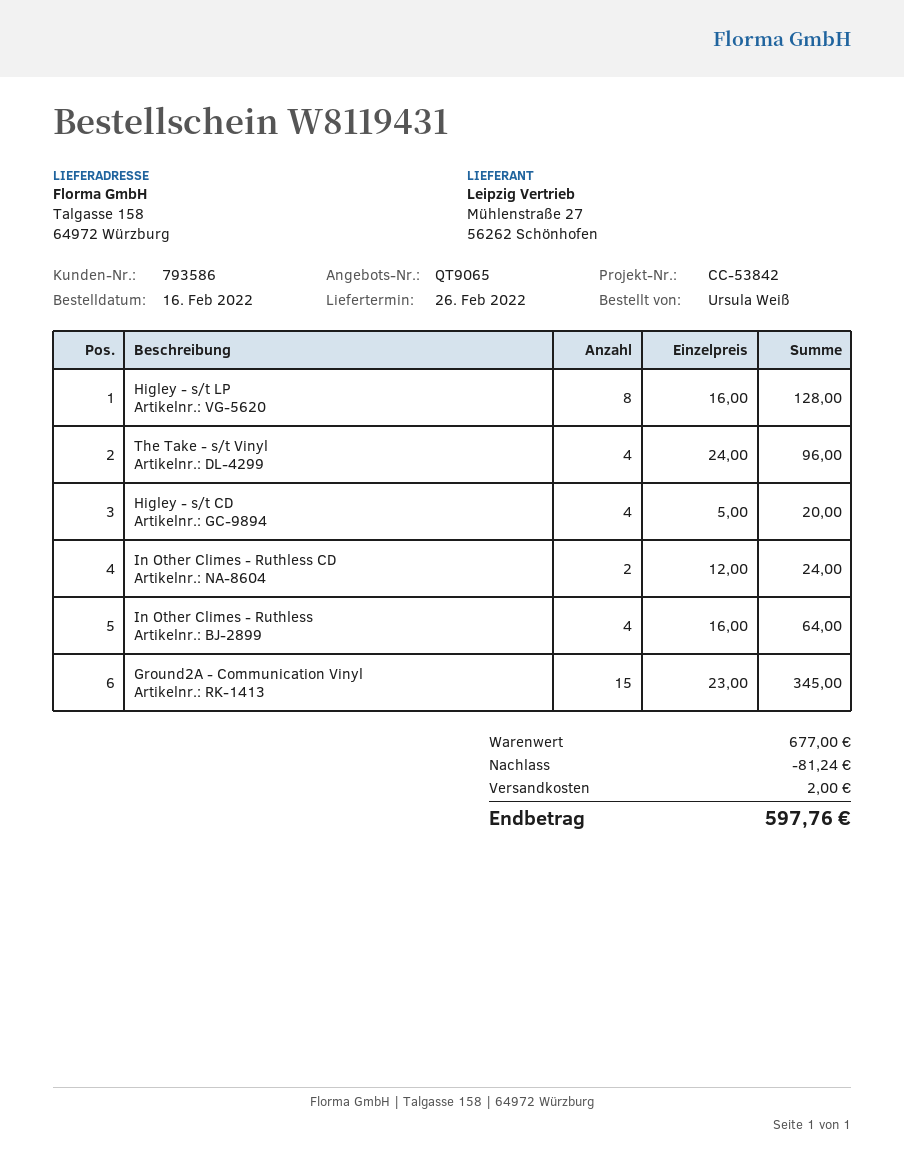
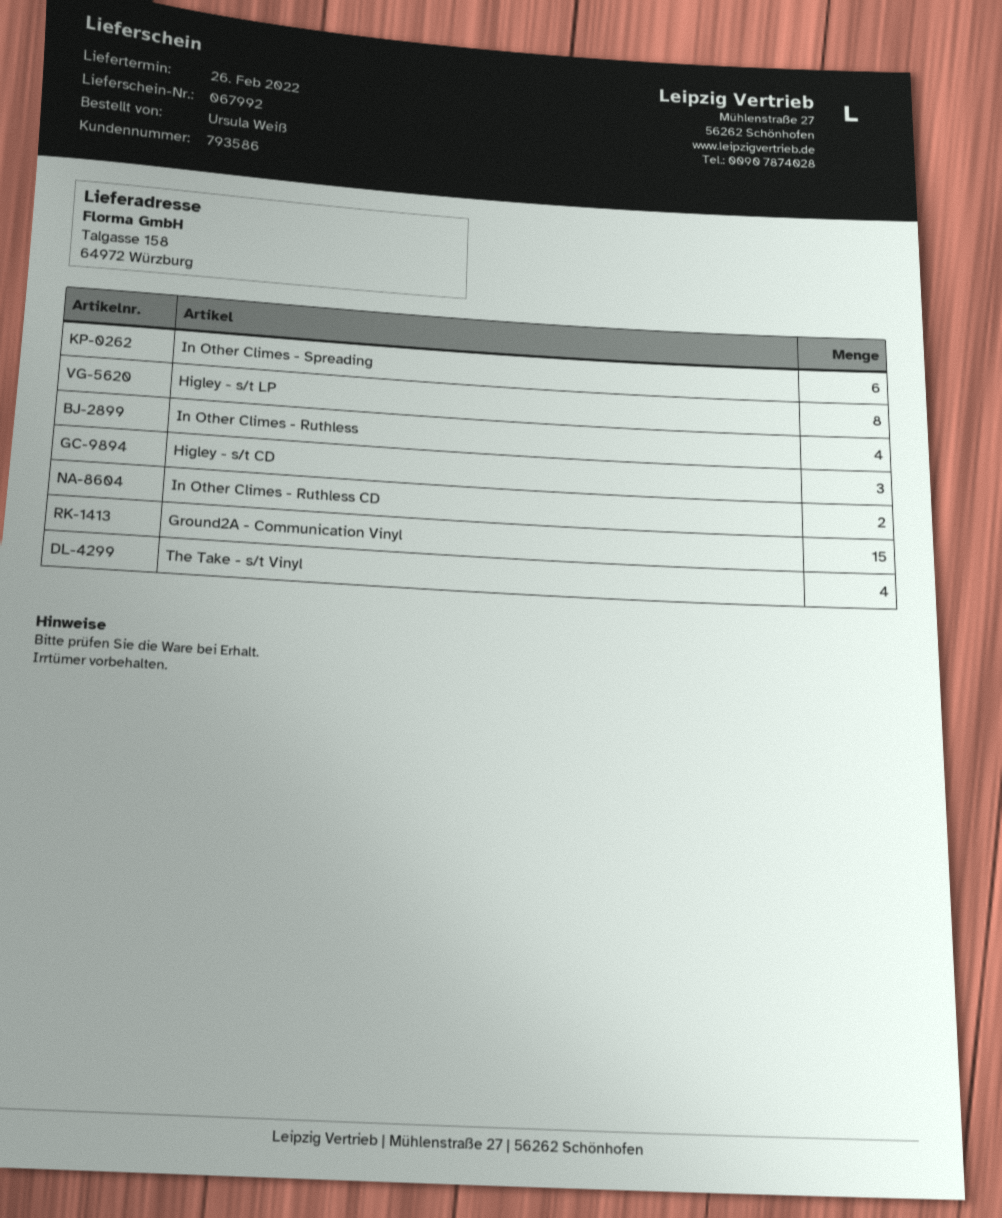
Higley - s/t CD: 4 -> 3
In Other Climes - Spreading: none -> 6

